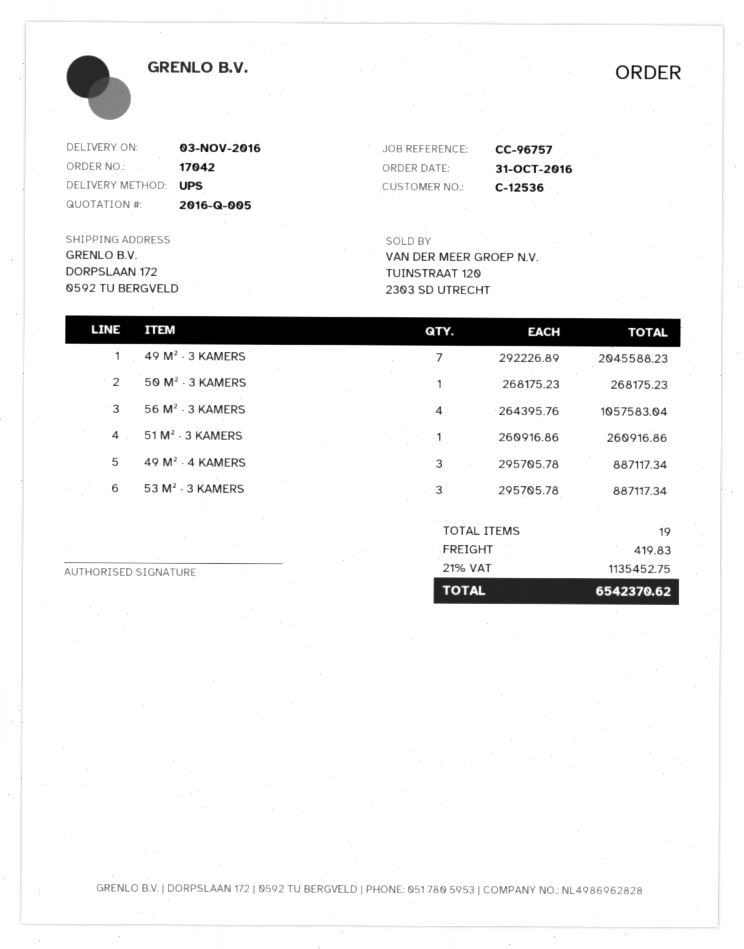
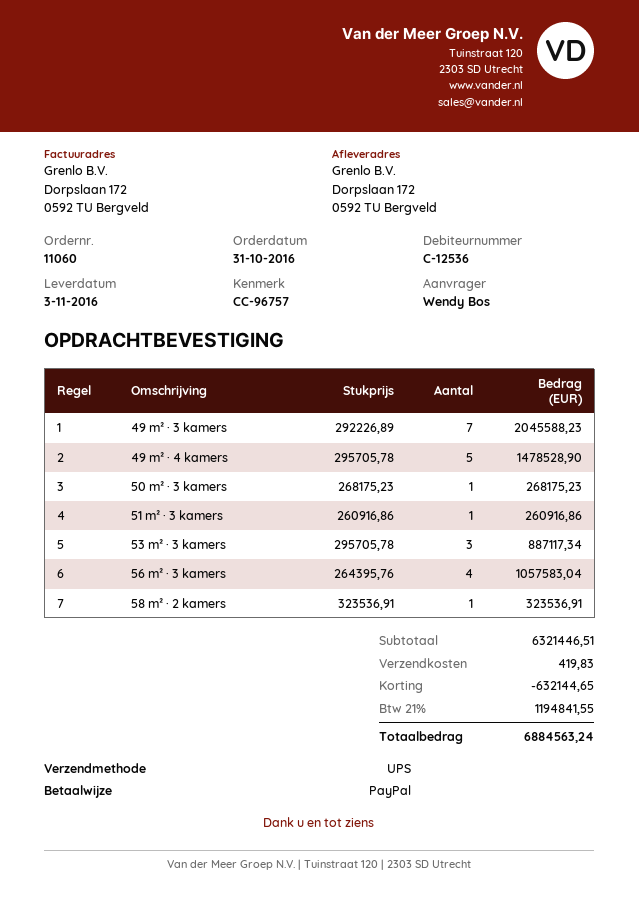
order number: 17042 -> 11060
49 M² · 4 KAMERS: 3 x 295705.78 = 887117.34 -> 5 x 295705.78 = 1478528.90
58 m² · 2 kamers: none -> 1 x 323536.91 = 323536.91
discount: none -> 632144.65
tax: 21% = 1135452.75 -> 21% = 1194841.55
total: 6542370.62 -> 6884563.24

